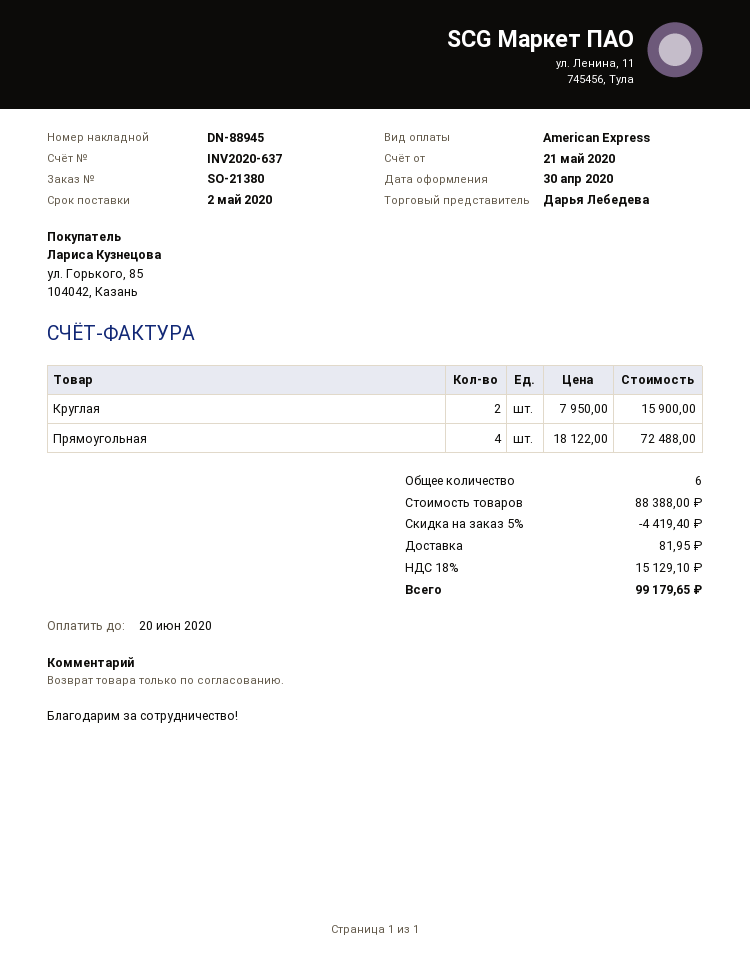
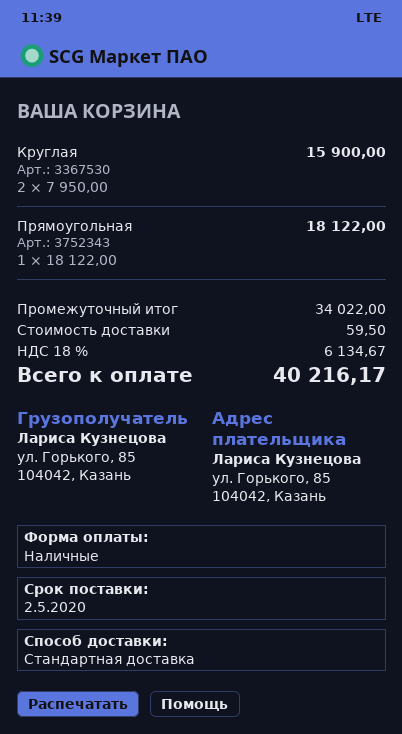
payment method: American Express -> cash
Прямоугольная: 4 x 18122.00 = 72488.00 -> 1 x 18122.00 = 18122.00
subtotal: 88388.00 -> 34022.00
discount: 5% = 4419.40 -> none
shipping: 81.95 -> 59.50
tax: 18% = 15129.10 -> 18% = 6134.67
total: 99179.65 -> 40216.17

